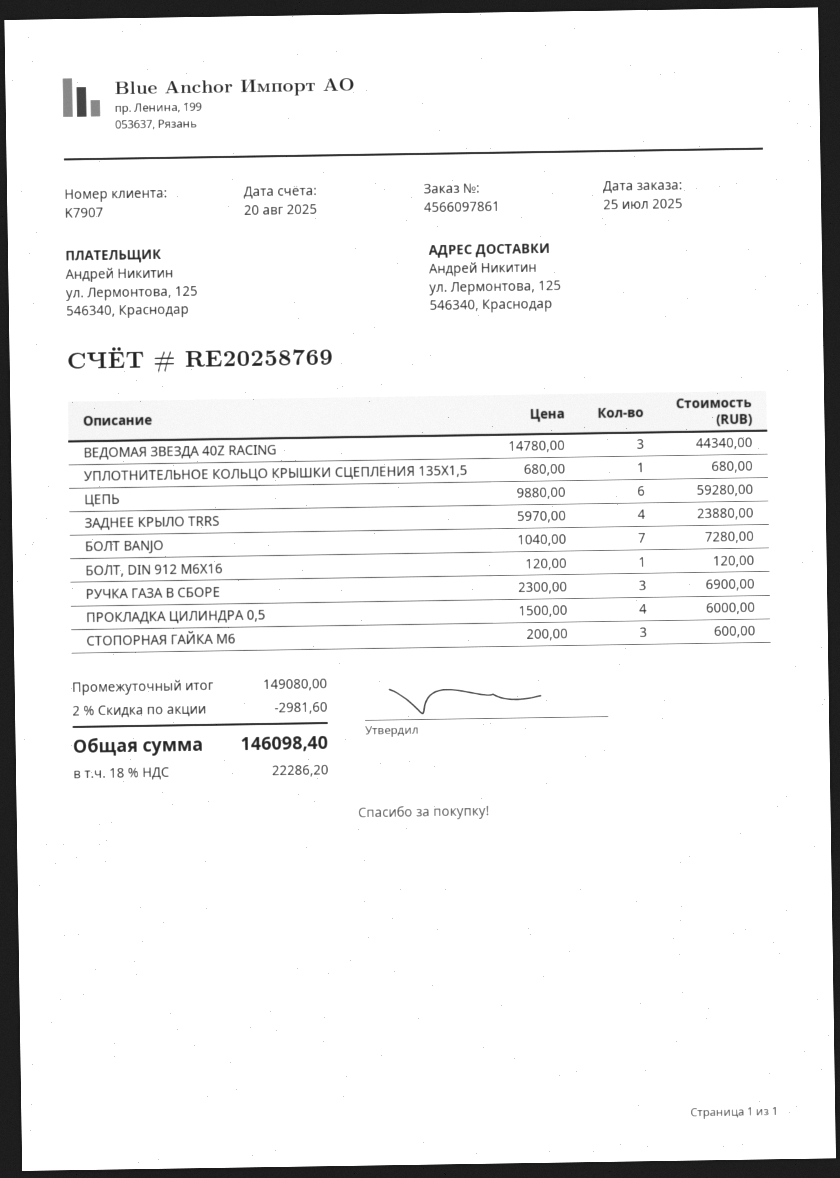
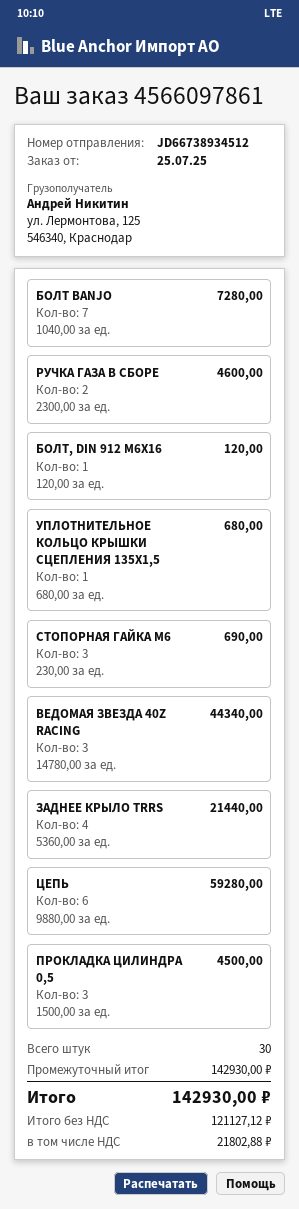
ЗАДНЕЕ КРЫЛО TRRS: 4 x 5970.00 = 23880.00 -> 4 x 5360.00 = 21440.00
РУЧКА ГАЗА В СБОРЕ: 3 x 2300.00 = 6900.00 -> 2 x 2300.00 = 4600.00
ПРОКЛАДКА ЦИЛИНДРА 0,5: 4 x 1500.00 = 6000.00 -> 3 x 1500.00 = 4500.00
СТОПОРНАЯ ГАЙКА M6: 3 x 200.00 = 600.00 -> 3 x 230.00 = 690.00
subtotal: 149080.00 -> 142930.00
discount: 2% = 2981.60 -> none
tax: 22286.20 -> 21802.88
total: 146098.40 -> 142930.00

